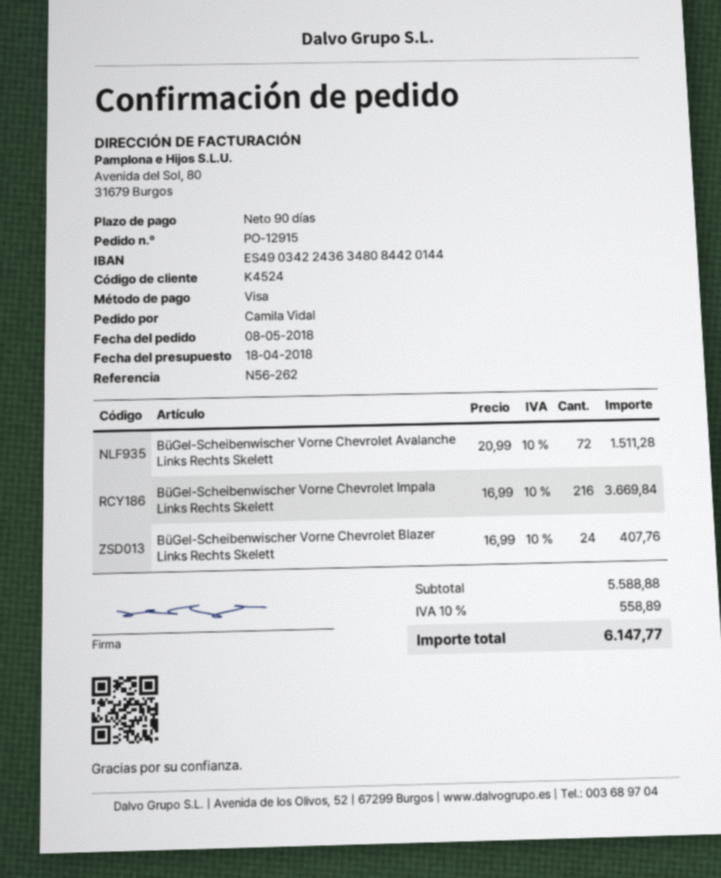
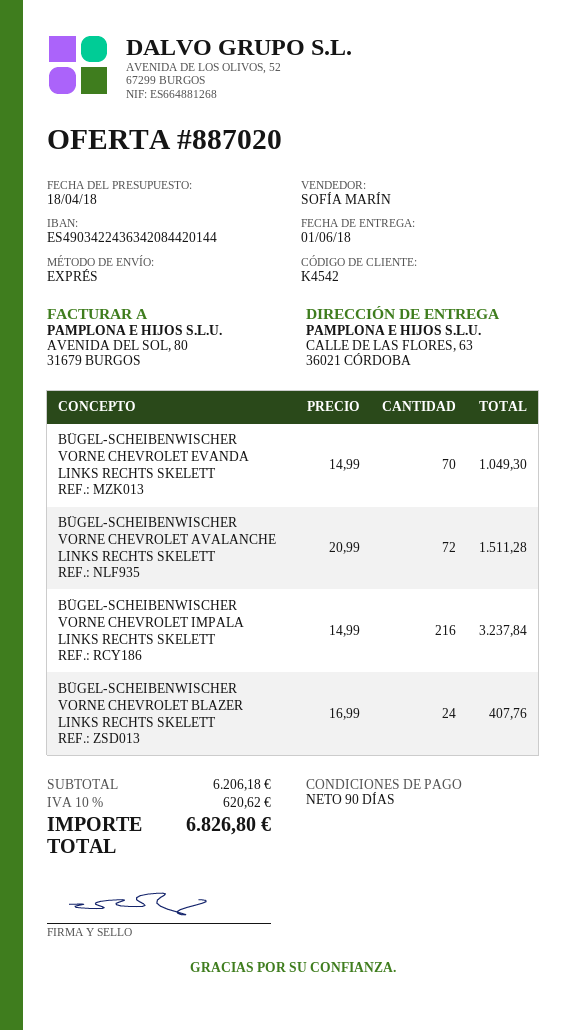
customer number: K4524 -> K4542
bank account: ES4903422436348084420144 -> ES4903422436342084420144
BüGel-Scheibenwischer Vorne Chevrolet Impala Links Rechts Skelett: 216 x 16.99 = 3669.84 -> 216 x 14.99 = 3237.84
BÜGEL-SCHEIBENWISCHER VORNE CHEVROLET EVANDA LINKS RECHTS SKELETT: none -> 70 x 14.99 = 1049.30
subtotal: 5588.88 -> 6206.18
tax: 10% = 558.89 -> 10% = 620.62
total: 6147.77 -> 6826.80

